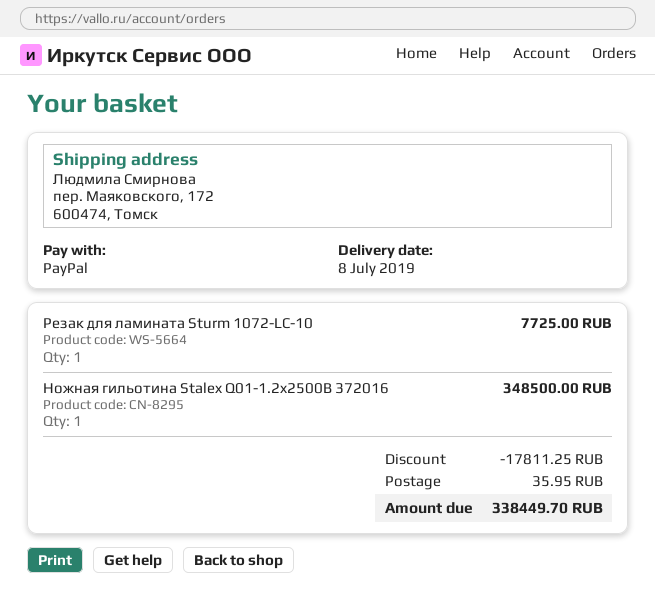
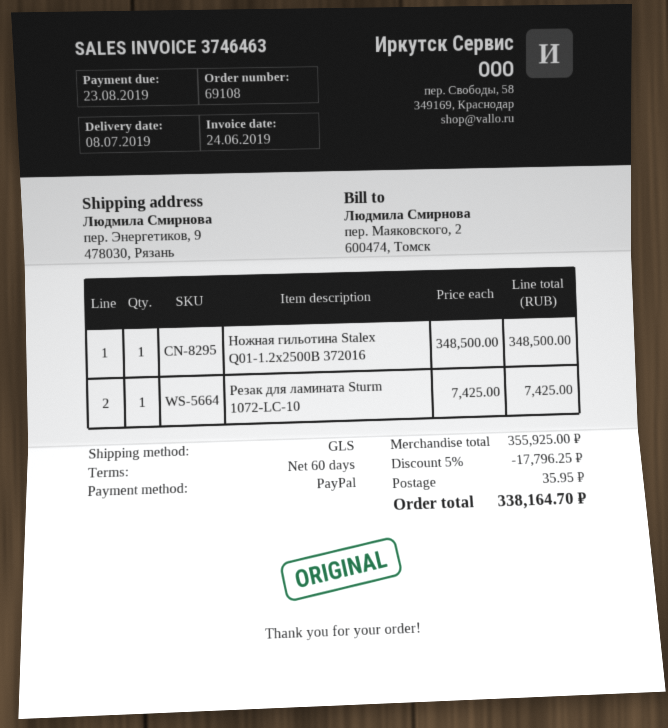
ship to: пер. Маяковского, 172, 600474, Томск -> пер. Энергетиков, 9, 478030, Рязань
Резак для ламината Sturm 1072-LC-10: 1 for 7725.00 -> 1 for 7425.00
discount: 17811.25 -> 17796.25
total: 338449.70 -> 338164.70

